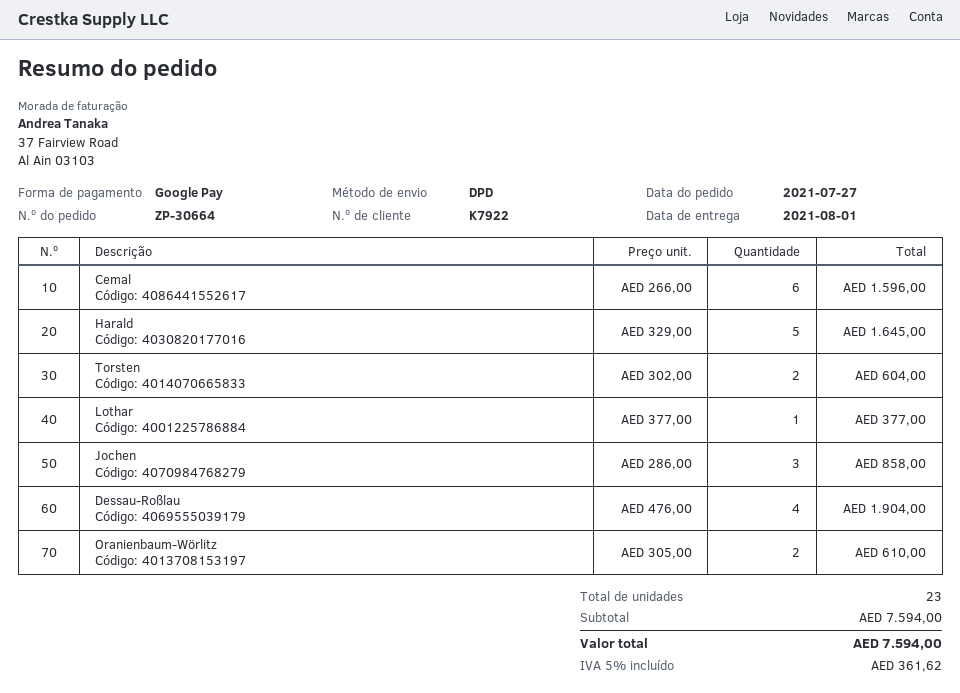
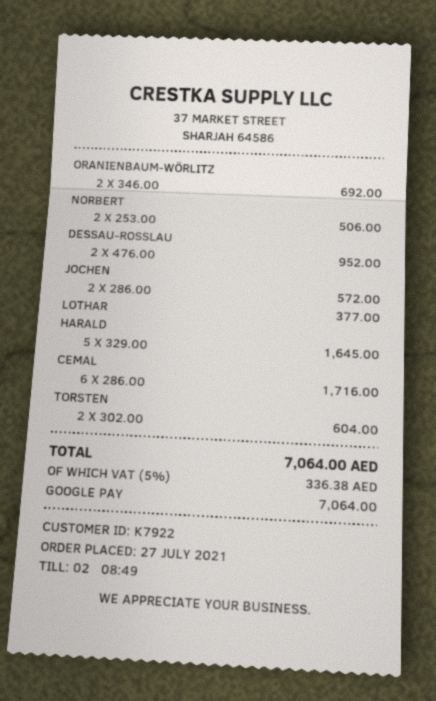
Cemal: 6 x 266.00 = 1596.00 -> 6 x 286.00 = 1716.00
Jochen: 3 x 286.00 = 858.00 -> 2 x 286.00 = 572.00
Dessau-Roßlau: 4 x 476.00 = 1904.00 -> 2 x 476.00 = 952.00
Oranienbaum-Wörlitz: 2 x 305.00 = 610.00 -> 2 x 346.00 = 692.00
NORBERT: none -> 2 x 253.00 = 506.00
tax: 5% = 361.62 -> 5% = 336.38
total: 7594.00 -> 7064.00

